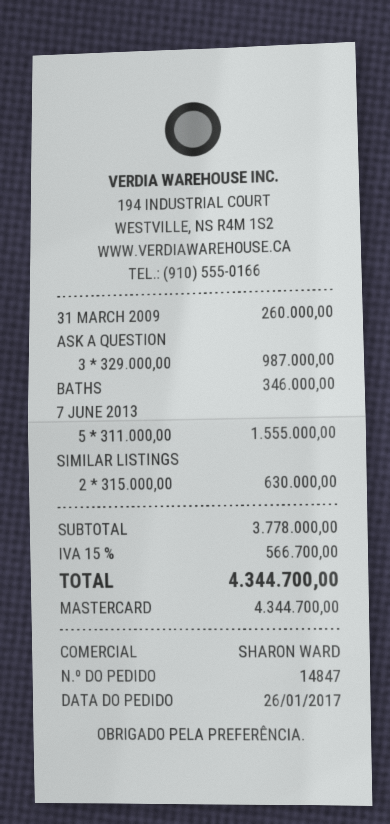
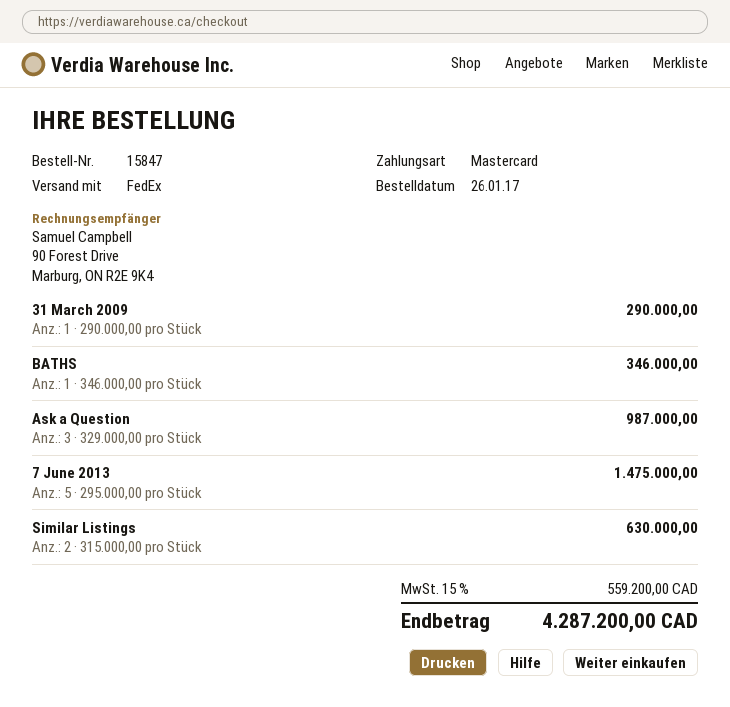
order number: 14847 -> 15847
31 MARCH 2009: 1 x 260000.00 = 260000.00 -> 1 x 290000.00 = 290000.00
7 JUNE 2013: 5 x 311000.00 = 1555000.00 -> 5 x 295000.00 = 1475000.00
tax: 15% = 566700.00 -> 15% = 559200.00
total: 4344700.00 -> 4287200.00

